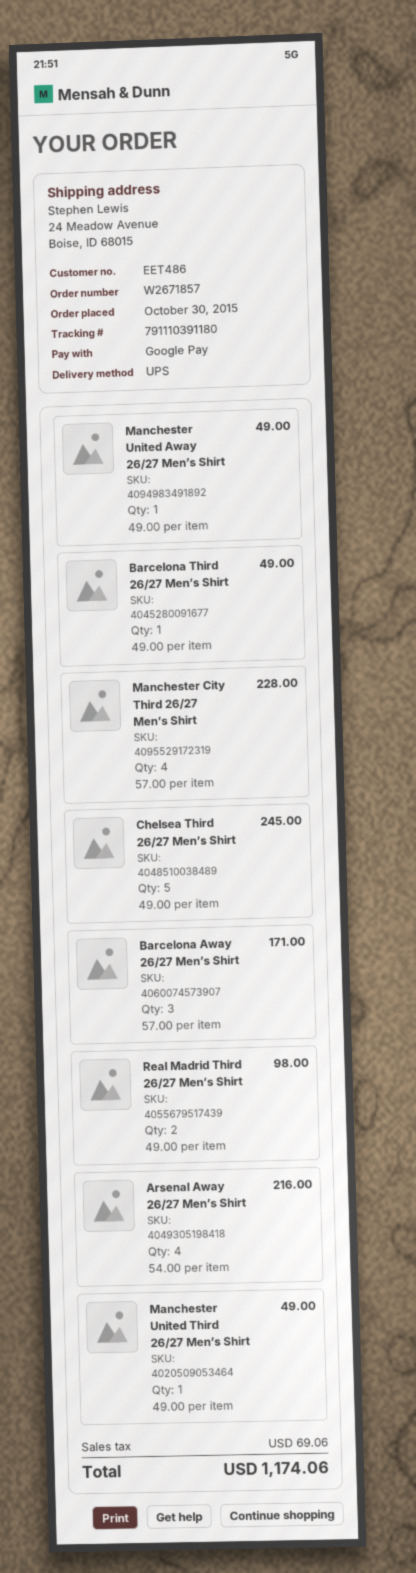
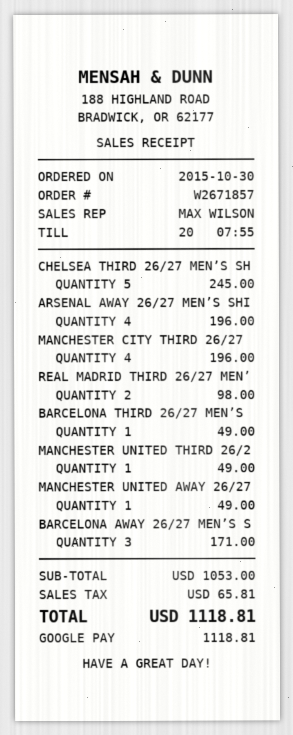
Manchester City Third 26/27 Men’s Shirt: 4 for 228.00 -> 4 for 196.00
Arsenal Away 26/27 Men’s Shirt: 4 for 216.00 -> 4 for 196.00
tax: 69.06 -> 65.81
total: 1174.06 -> 1118.81

